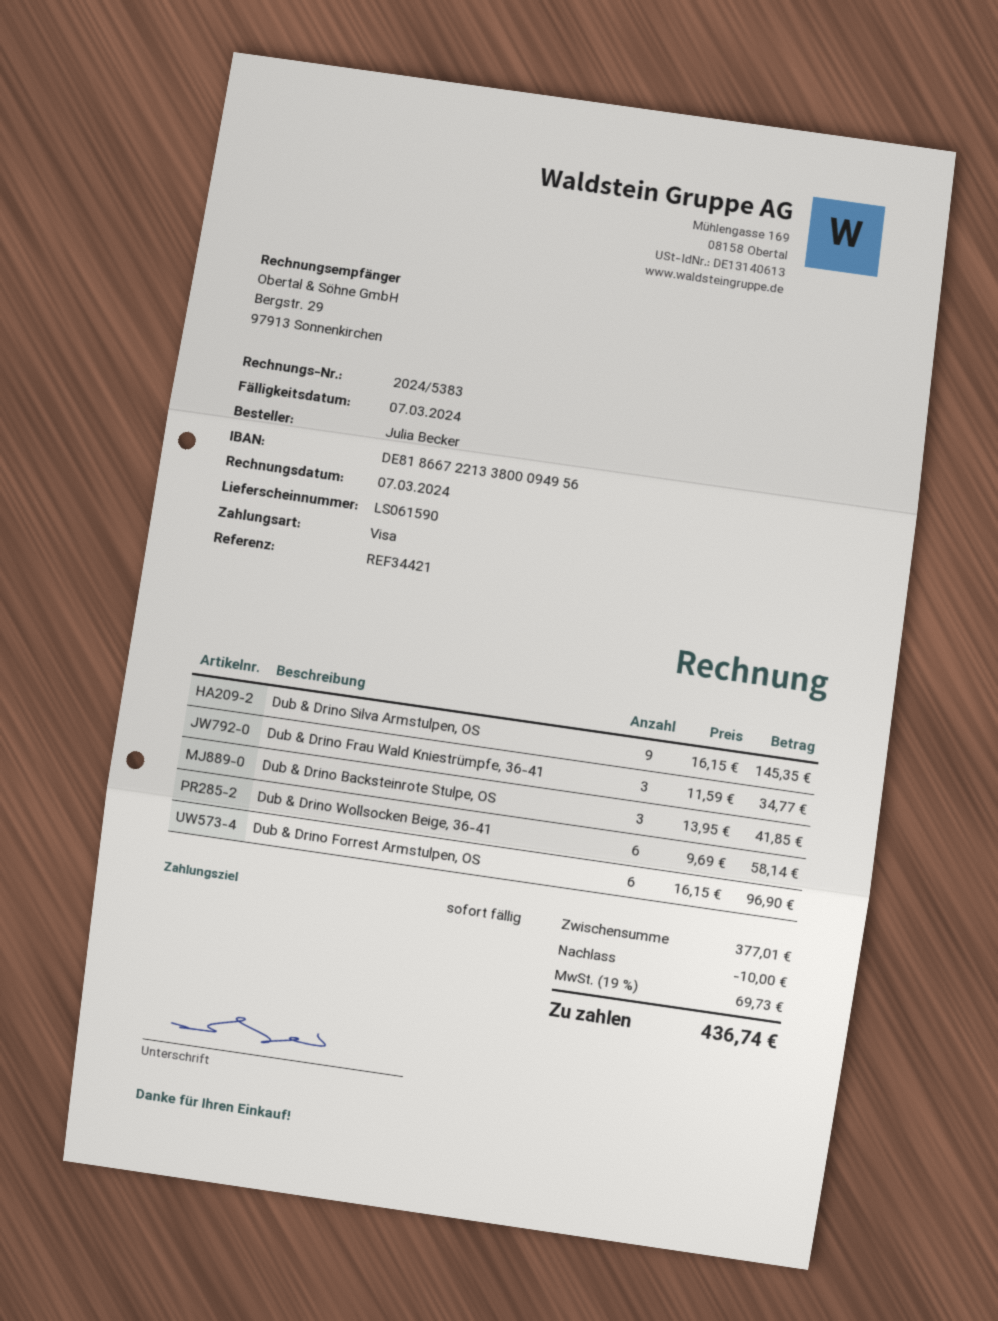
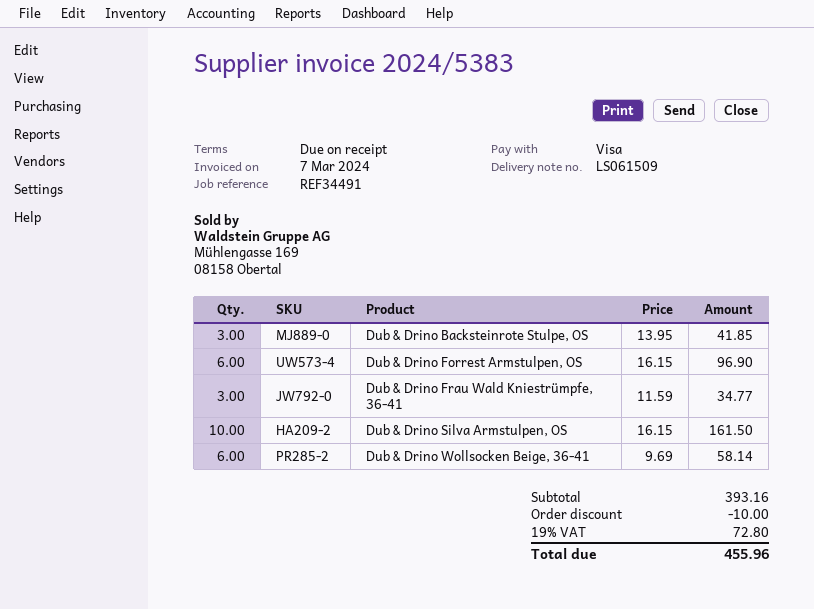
delivery note number: LS061590 -> LS061509
reference: REF34421 -> REF34491
Dub & Drino Silva Armstulpen, OS: 9 x 16.15 = 145.35 -> 10 x 16.15 = 161.50
subtotal: 377.01 -> 393.16
tax: 19% = 69.73 -> 19% = 72.80
total: 436.74 -> 455.96

